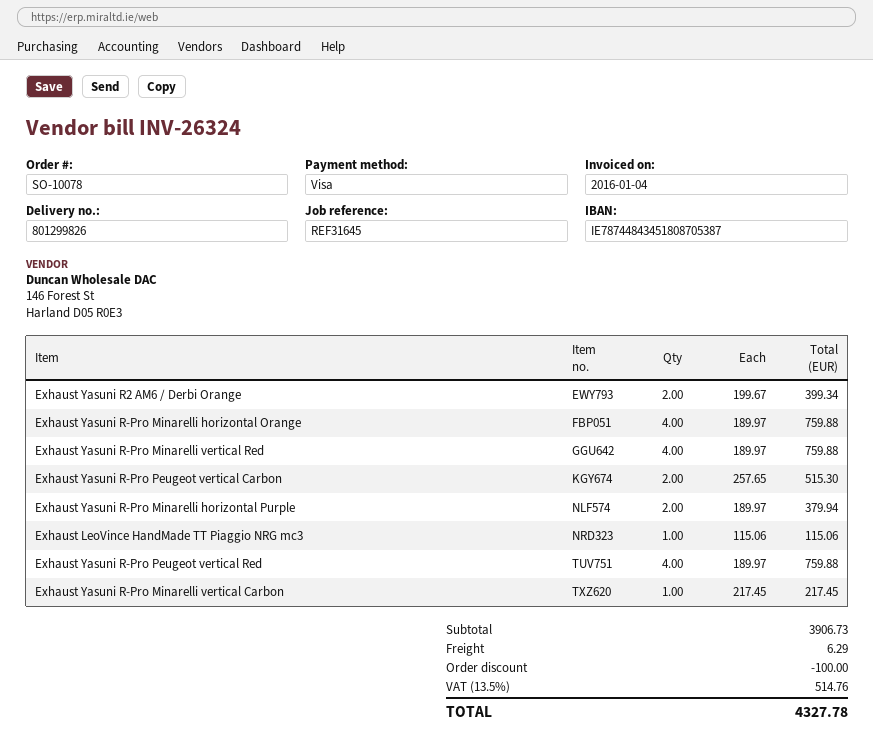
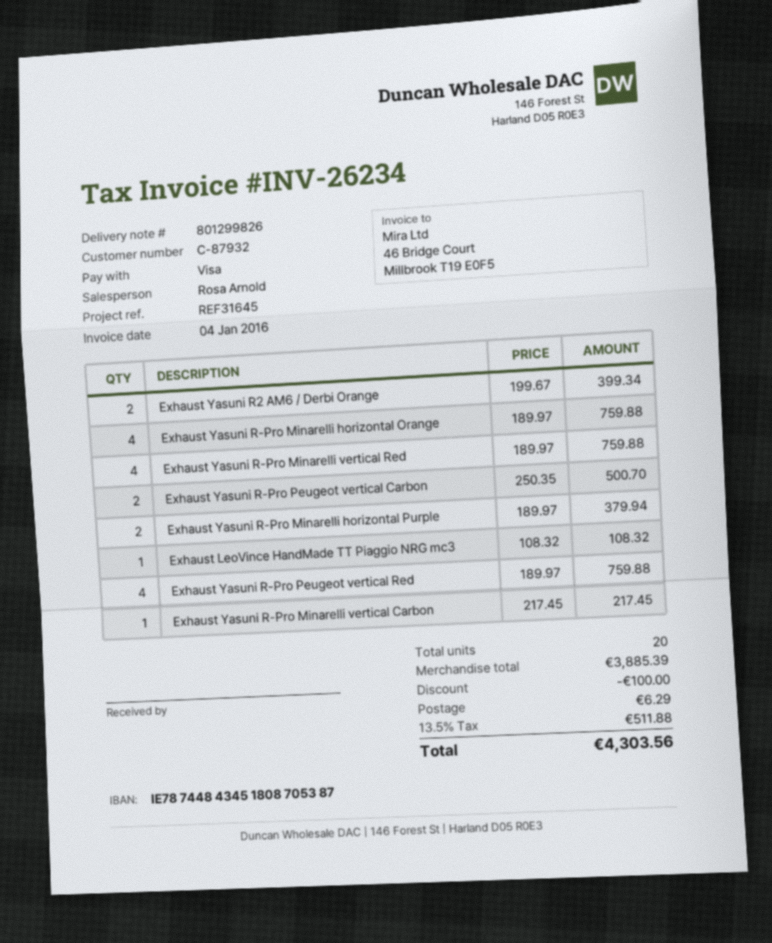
invoice number: INV-26324 -> INV-26234
Exhaust Yasuni R-Pro Peugeot vertical Carbon: 2 x 257.65 = 515.30 -> 2 x 250.35 = 500.70
Exhaust LeoVince HandMade TT Piaggio NRG mc3: 1 x 115.06 = 115.06 -> 1 x 108.32 = 108.32
subtotal: 3906.73 -> 3885.39
tax: 13.5% = 514.76 -> 13.5% = 511.88
total: 4327.78 -> 4303.56

